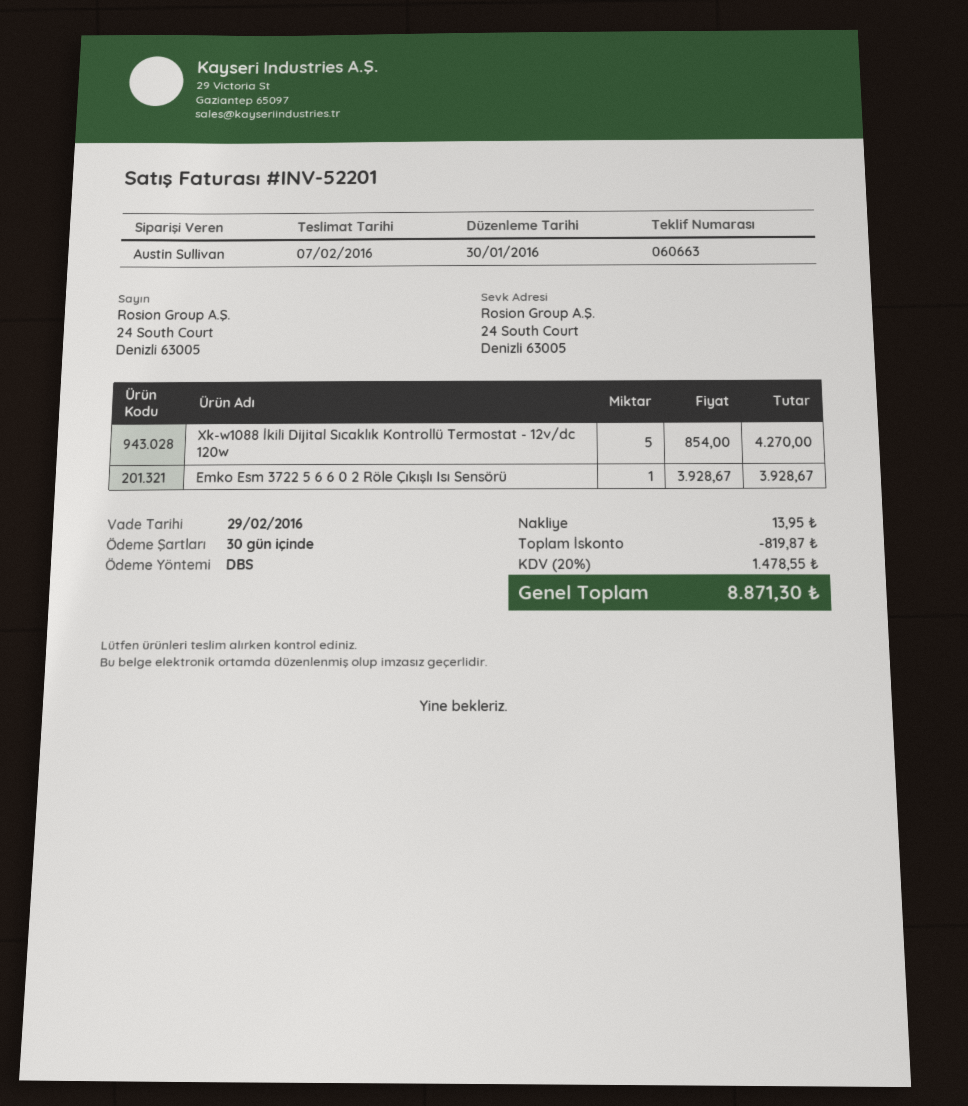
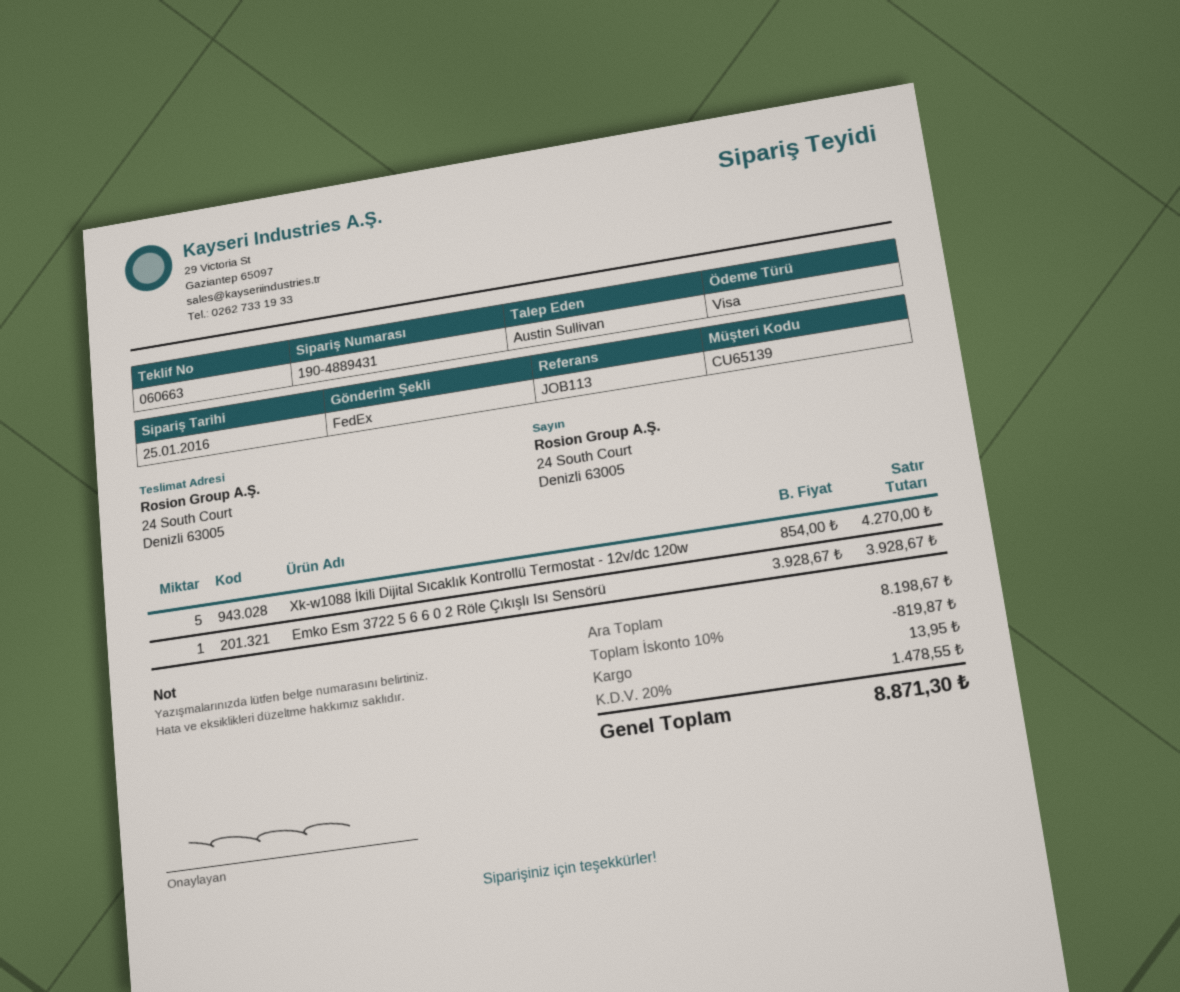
payment method: direct debit -> Visa

